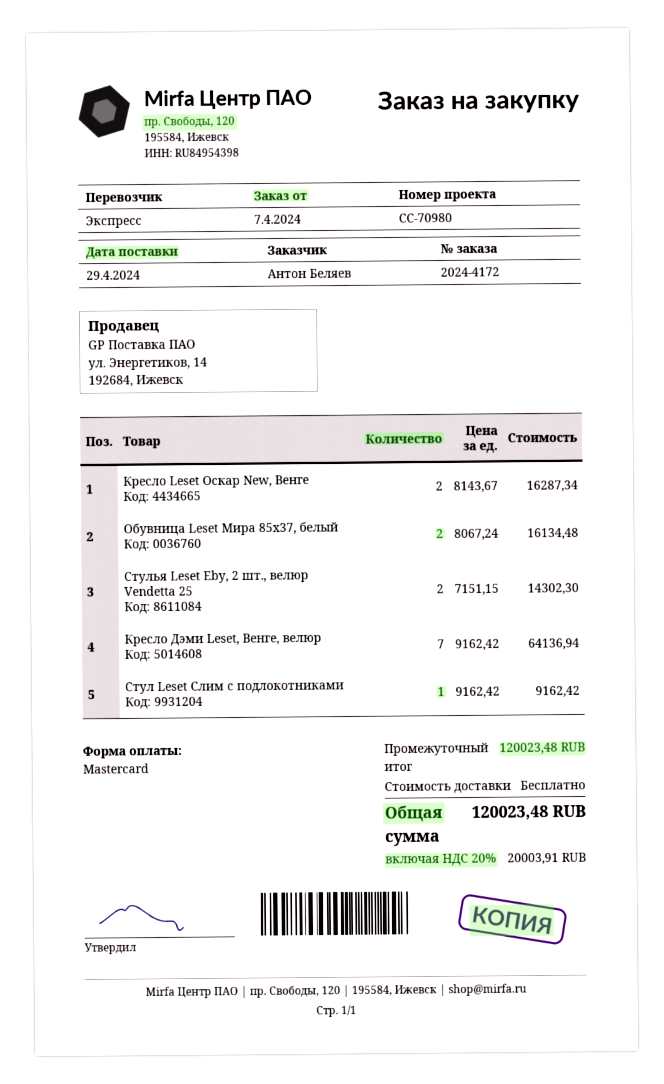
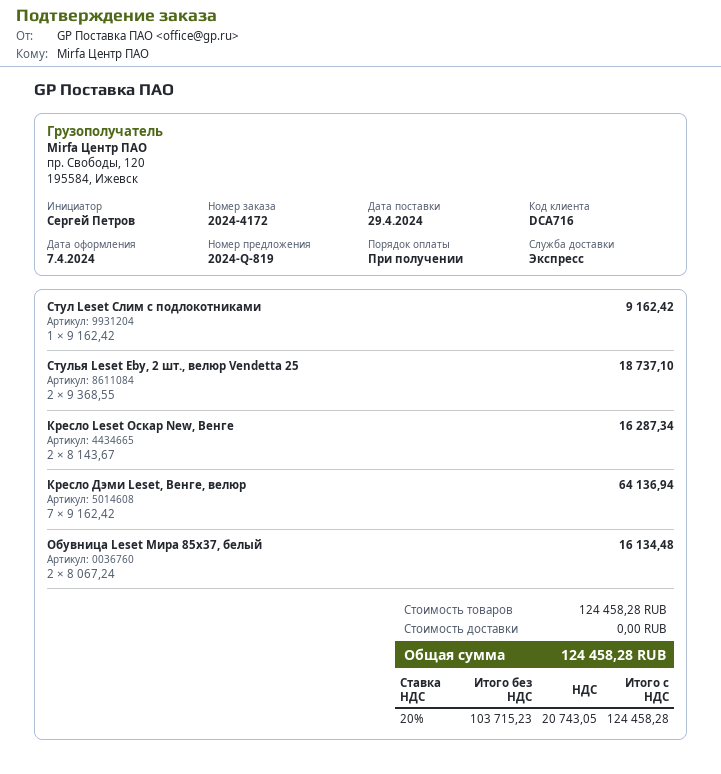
ordered by: Антон Беляев -> Сергей Петров
Стулья Leset Eby, 2 шт., велюр Vendetta 25: 2 x 7151.15 = 14302.30 -> 2 x 9368.55 = 18737.10
subtotal: 120023.48 -> 124458.28
tax: 20% = 20003.91 -> 20% = 20743.05
total: 120023.48 -> 124458.28

